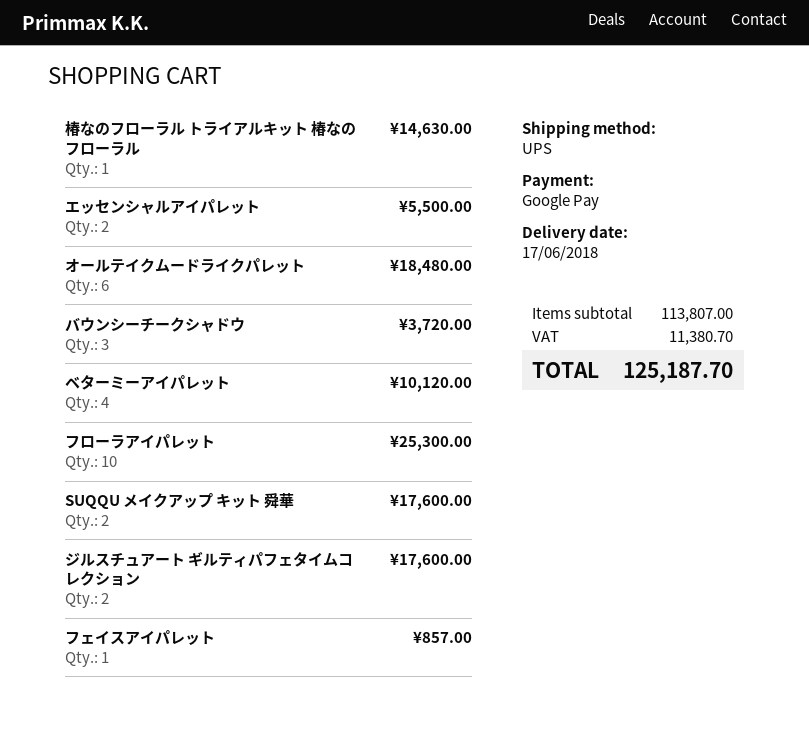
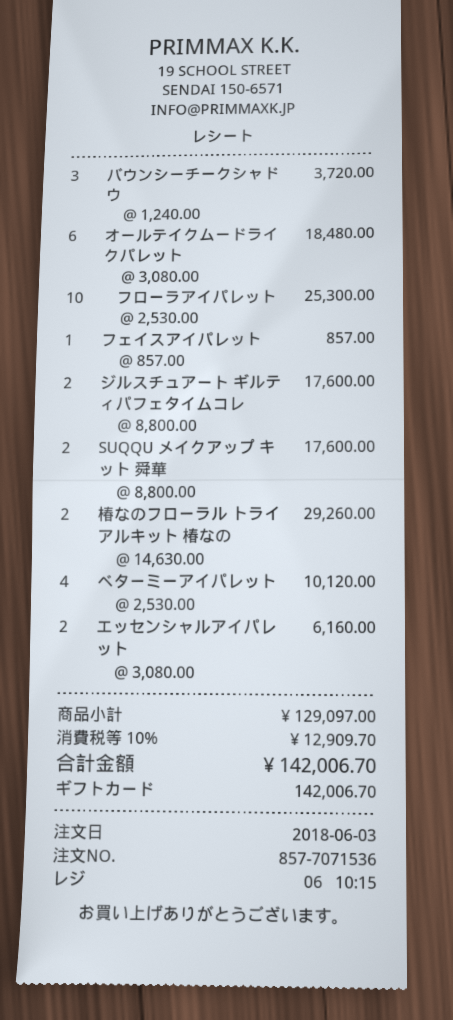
payment method: Google Pay -> gift card
椿なのフローラル トライアルキット 椿なのフローラル: 1 for 14630.00 -> 2 for 29260.00
エッセンシャルアイパレット: 2 for 5500.00 -> 2 for 6160.00
subtotal: 113807.00 -> 129097.00
tax: 11380.70 -> 12909.70
total: 125187.70 -> 142006.70

